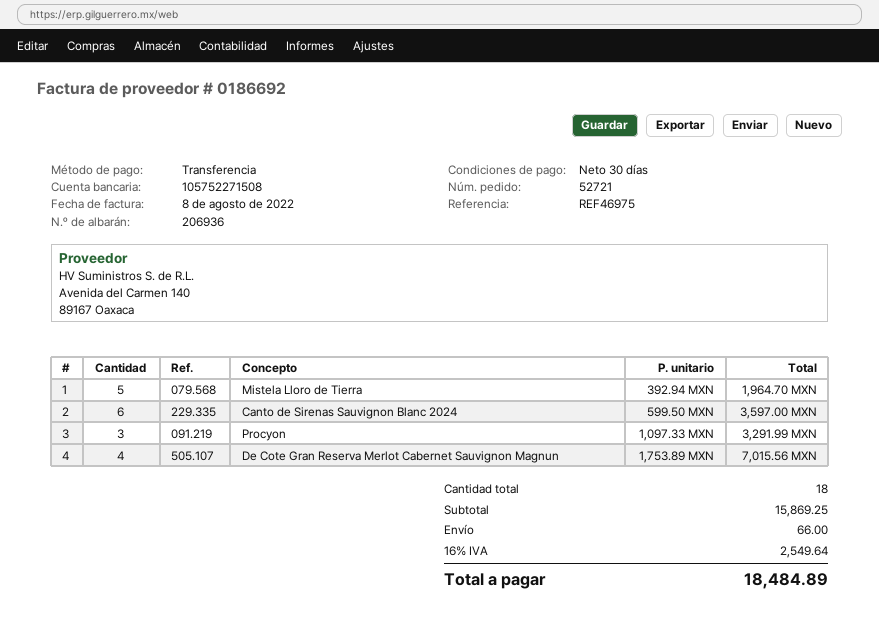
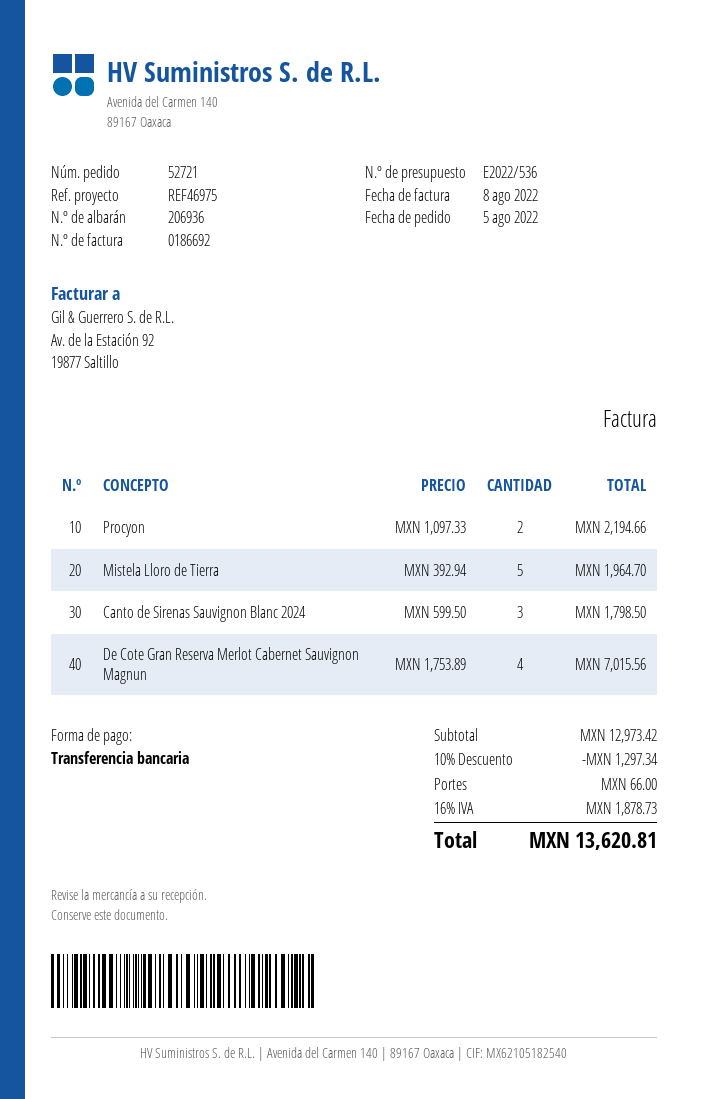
Canto de Sirenas Sauvignon Blanc 2024: 6 x 599.50 = 3597.00 -> 3 x 599.50 = 1798.50
Procyon: 3 x 1097.33 = 3291.99 -> 2 x 1097.33 = 2194.66
subtotal: 15869.25 -> 12973.42
discount: none -> 10% = 1297.34
tax: 16% = 2549.64 -> 16% = 1878.73
total: 18484.89 -> 13620.81

